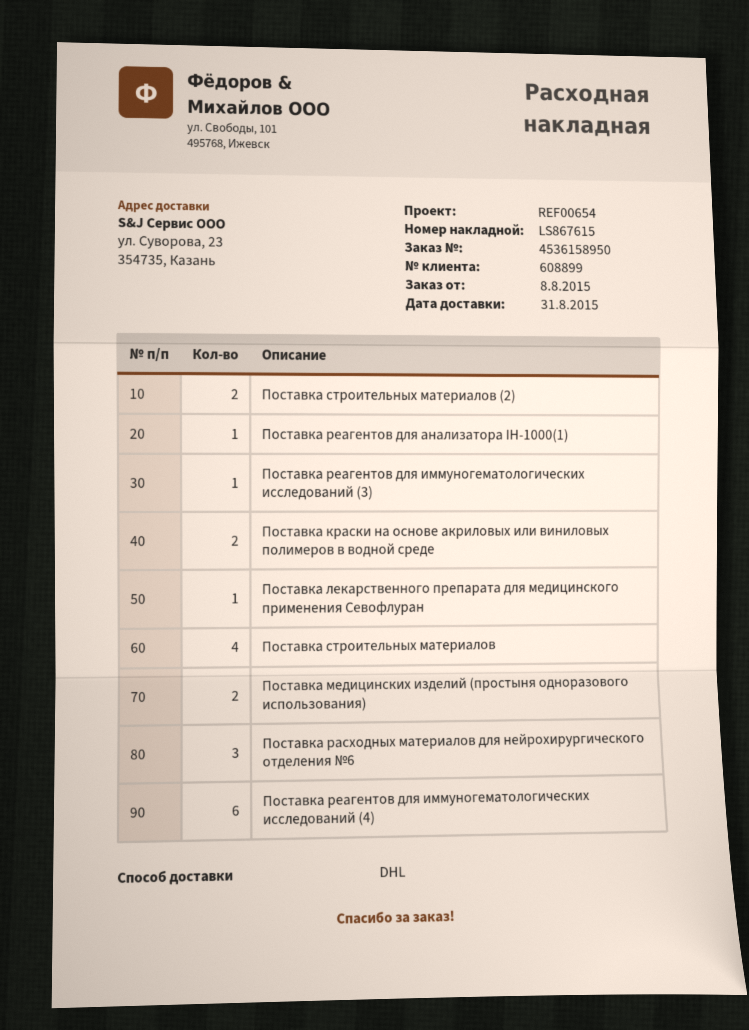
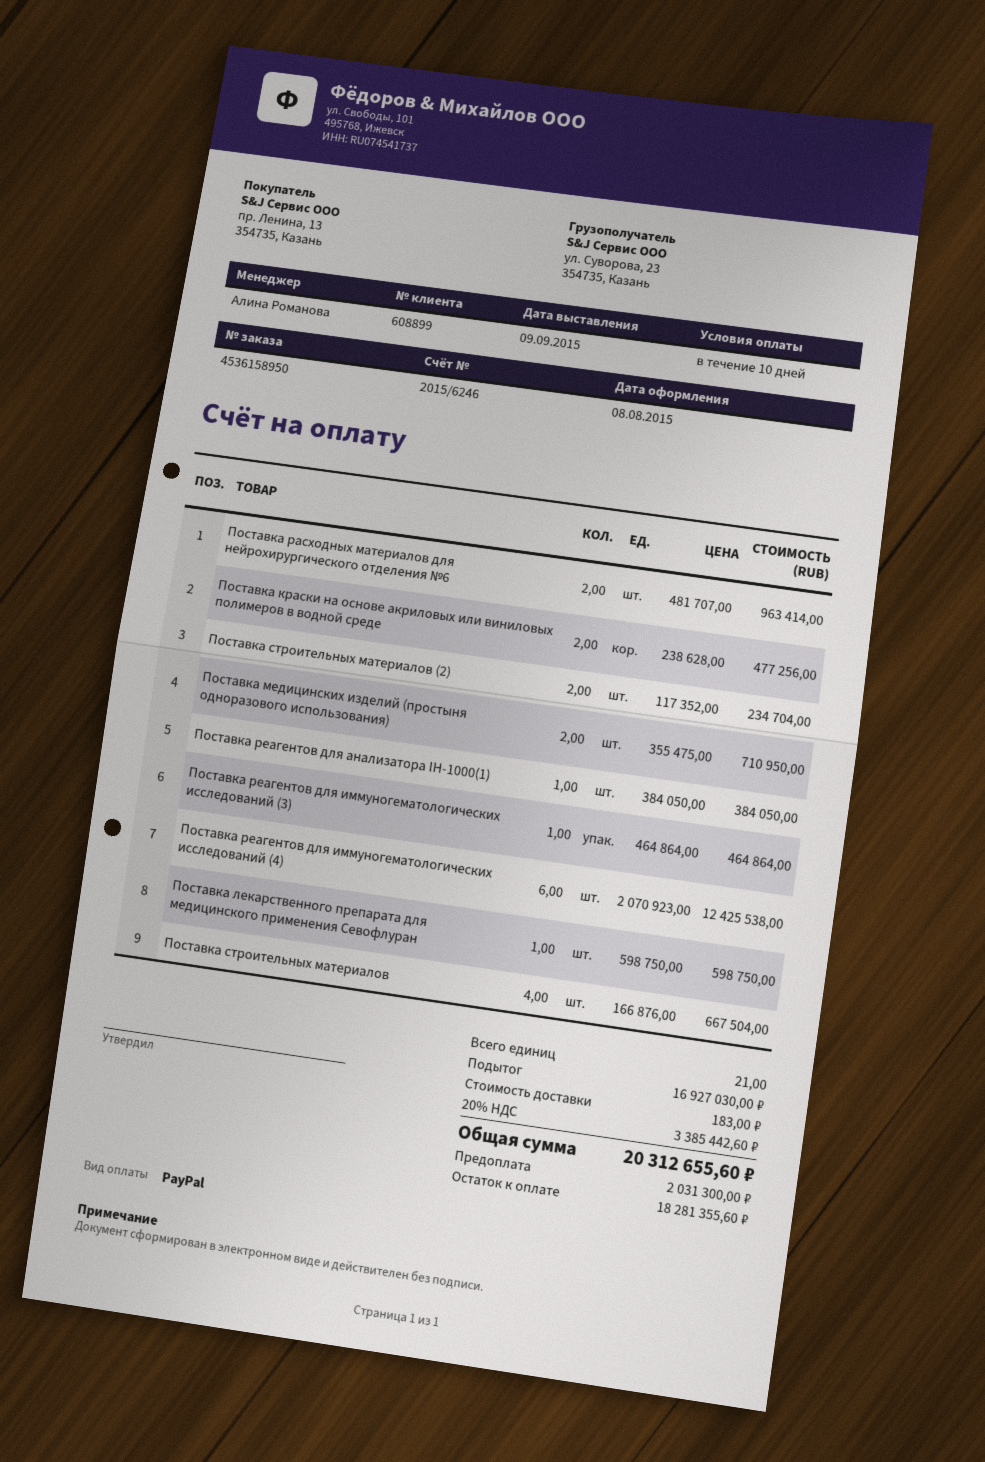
Поставка расходных материалов для нейрохирургического отделения №6: 3 -> 2

